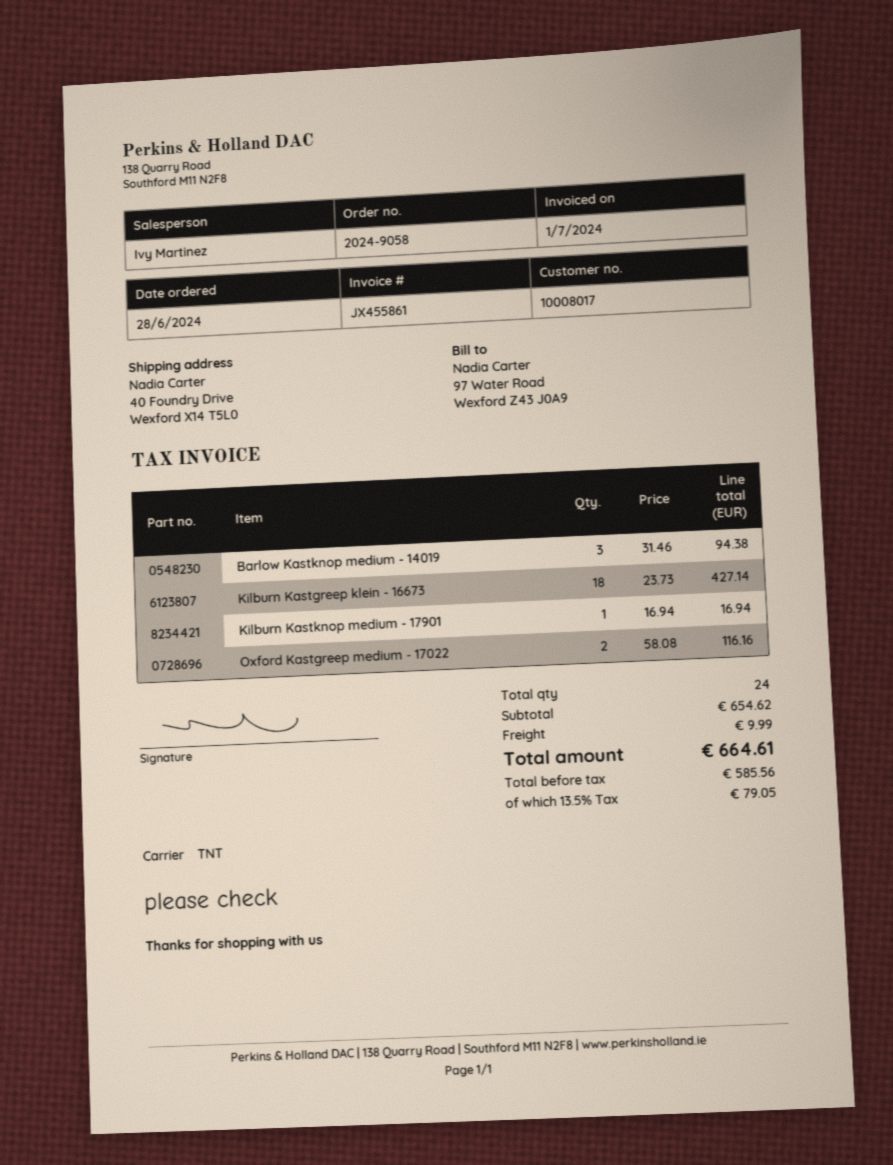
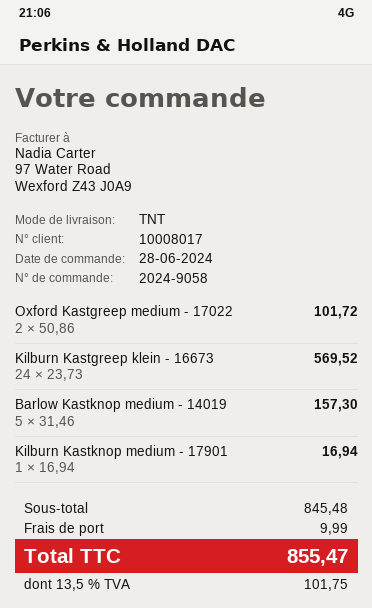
Barlow Kastknop medium - 14019: 3 x 31.46 = 94.38 -> 5 x 31.46 = 157.30
Kilburn Kastgreep klein - 16673: 18 x 23.73 = 427.14 -> 24 x 23.73 = 569.52
Oxford Kastgreep medium - 17022: 2 x 58.08 = 116.16 -> 2 x 50.86 = 101.72
subtotal: 654.62 -> 845.48
tax: 13.5% = 79.05 -> 13.5% = 101.75
total: 664.61 -> 855.47

